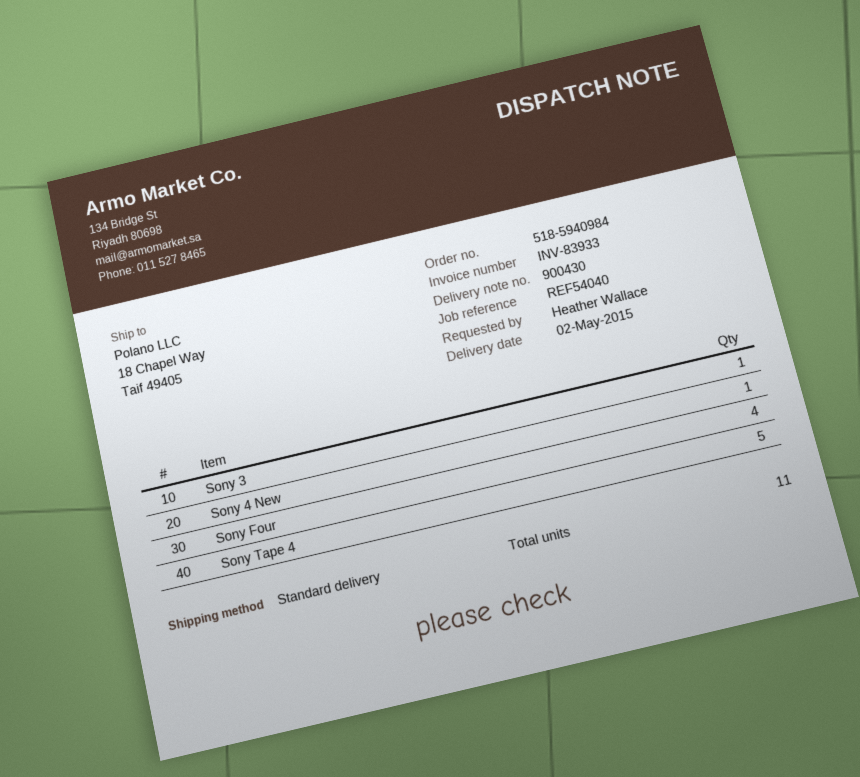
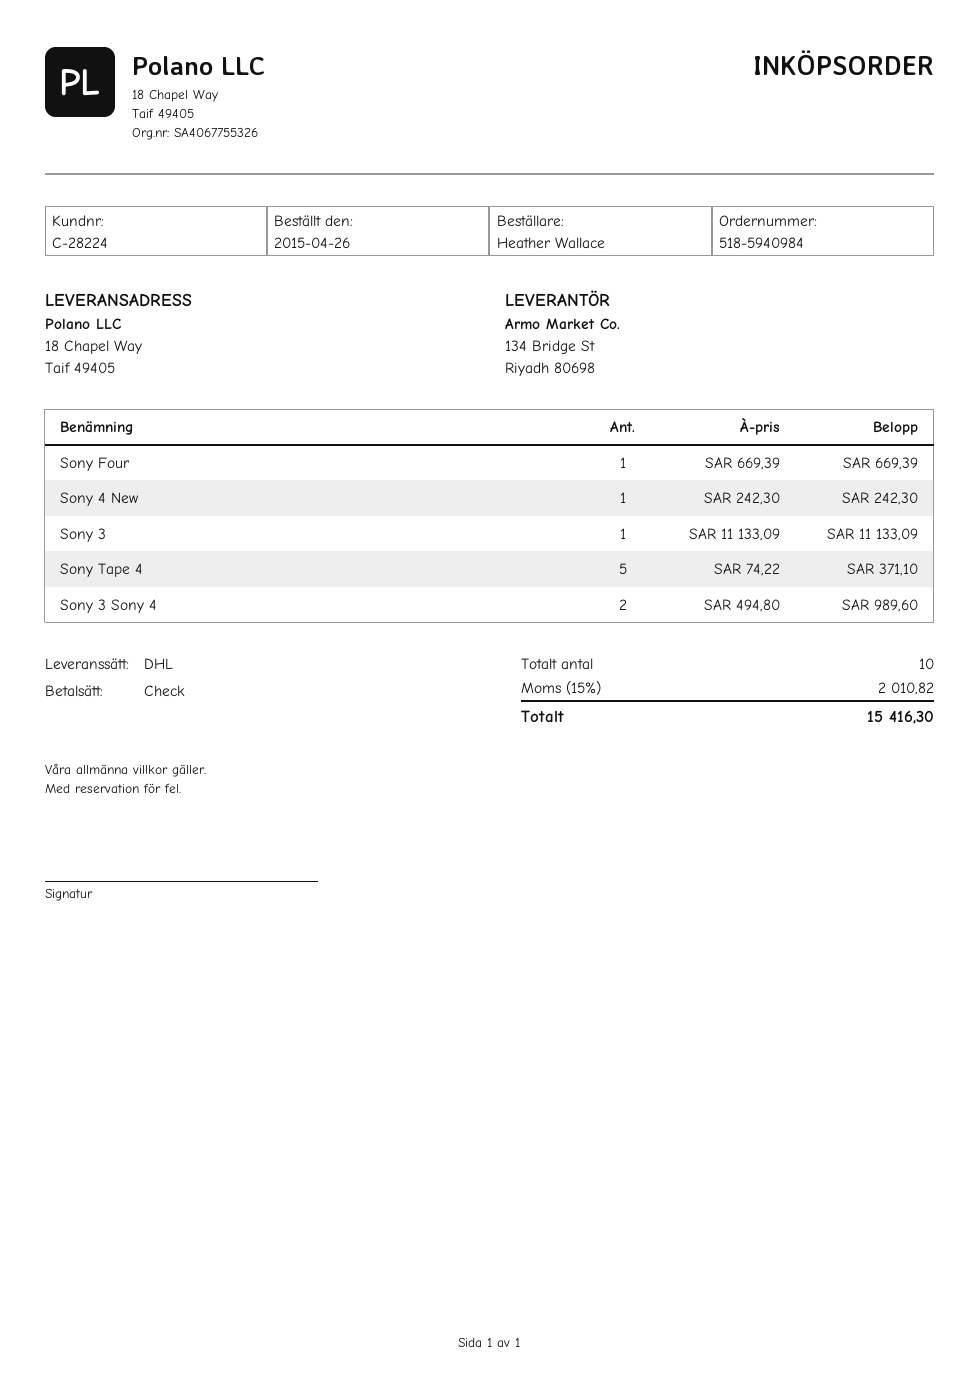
shipping method: standard -> DHL
Sony Four: 4 -> 1
Sony 3 Sony 4: none -> 2
total quantity: 11 -> 10

